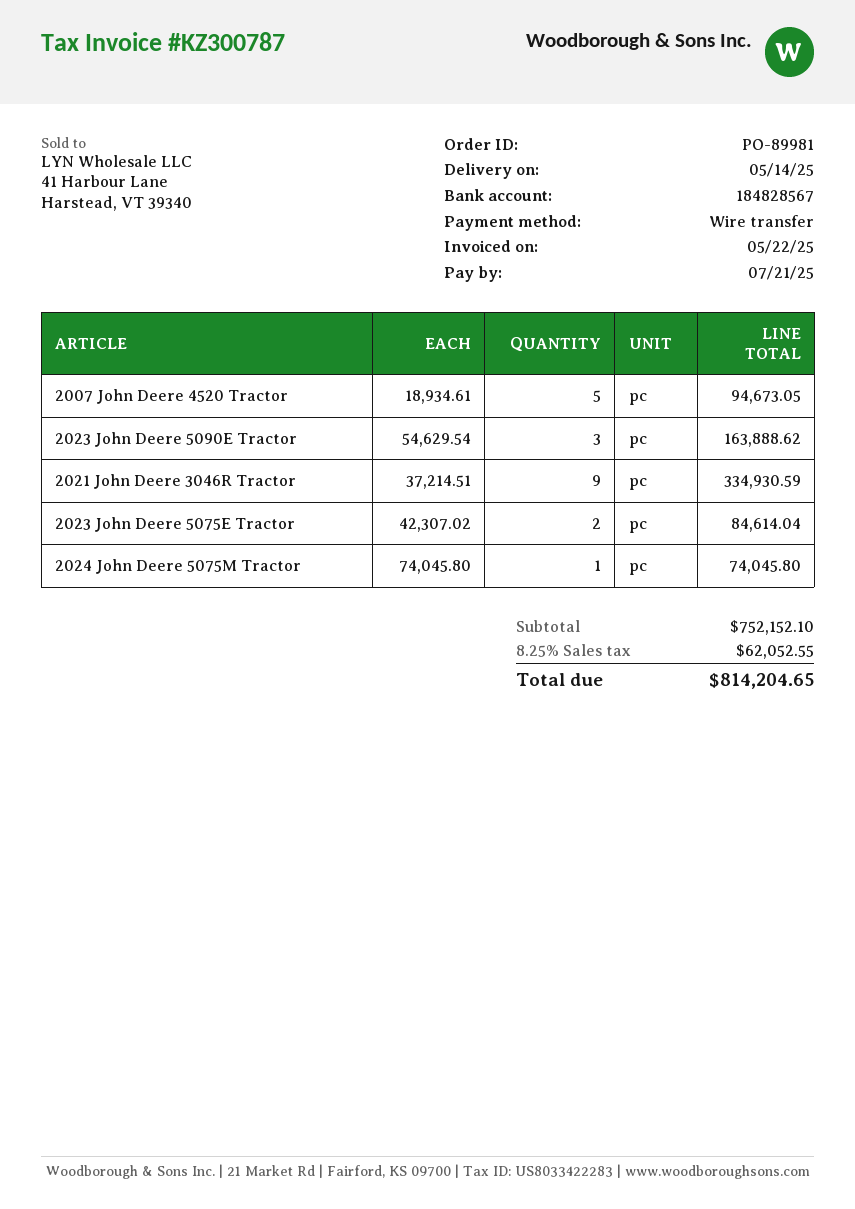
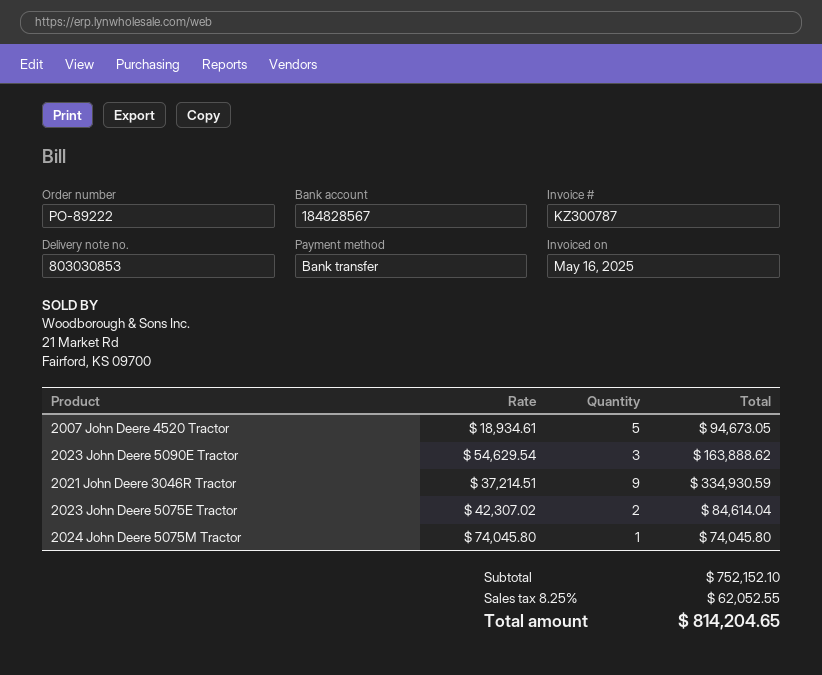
order number: PO-89981 -> PO-89222
invoice date: 2025-05-22 -> 2025-05-16

